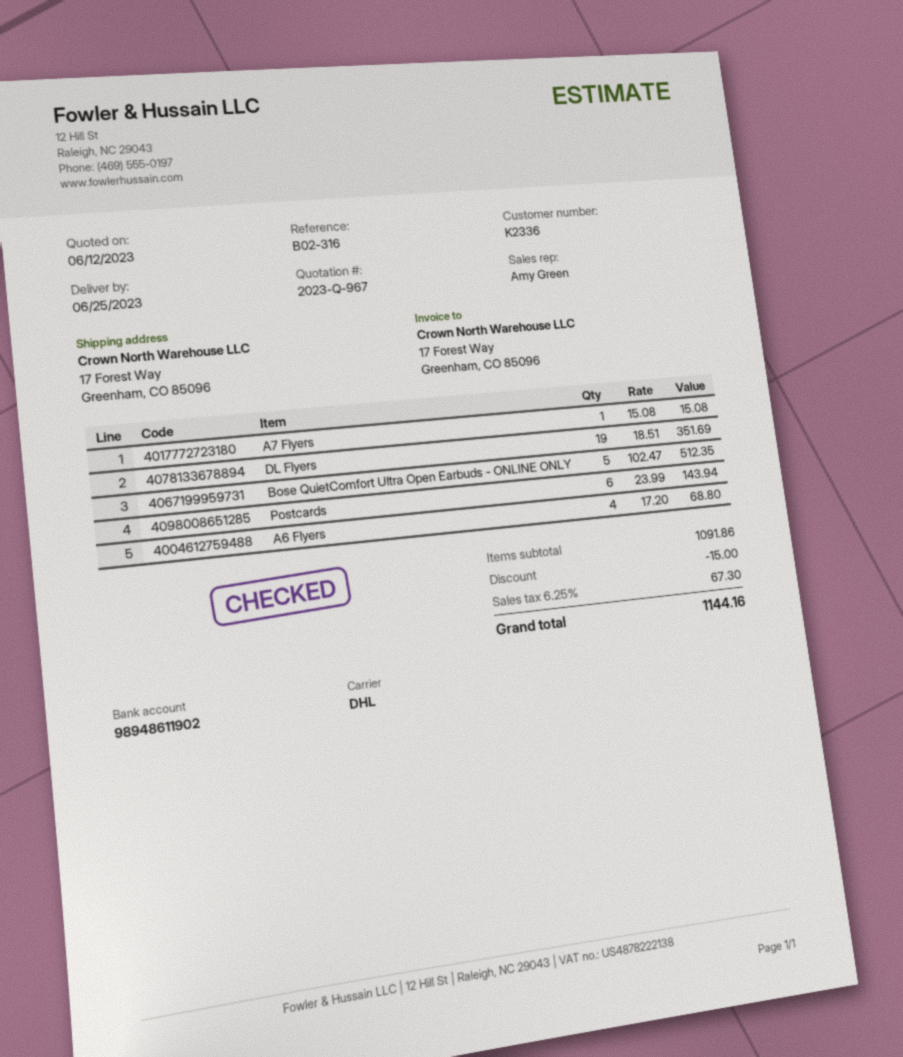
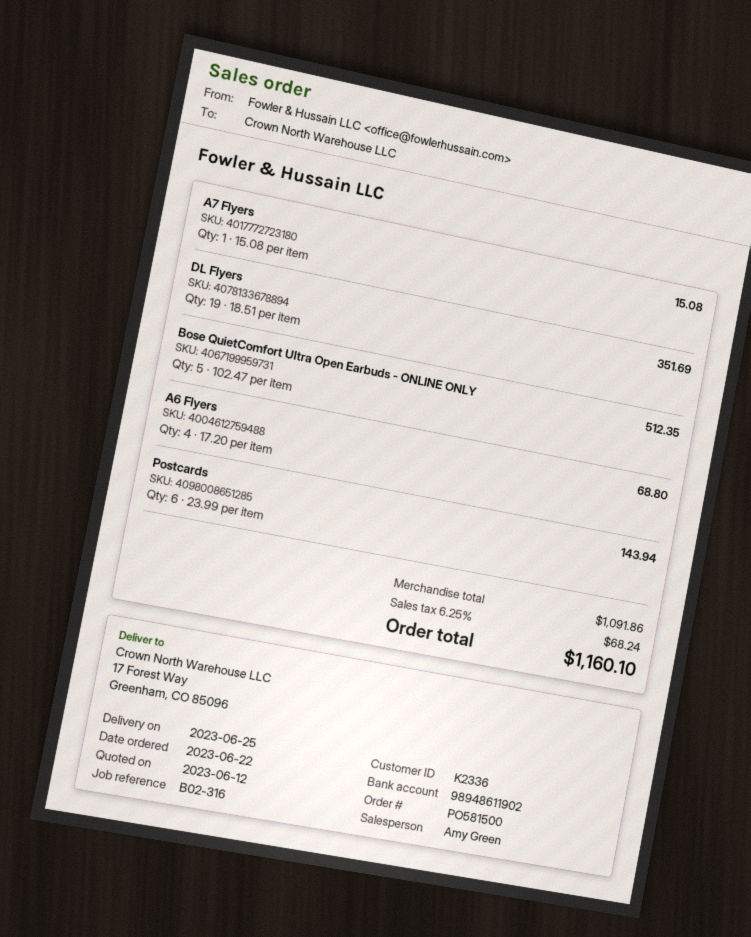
discount: 15.00 -> none
tax: 6.25% = 67.30 -> 6.25% = 68.24
total: 1144.16 -> 1160.10

